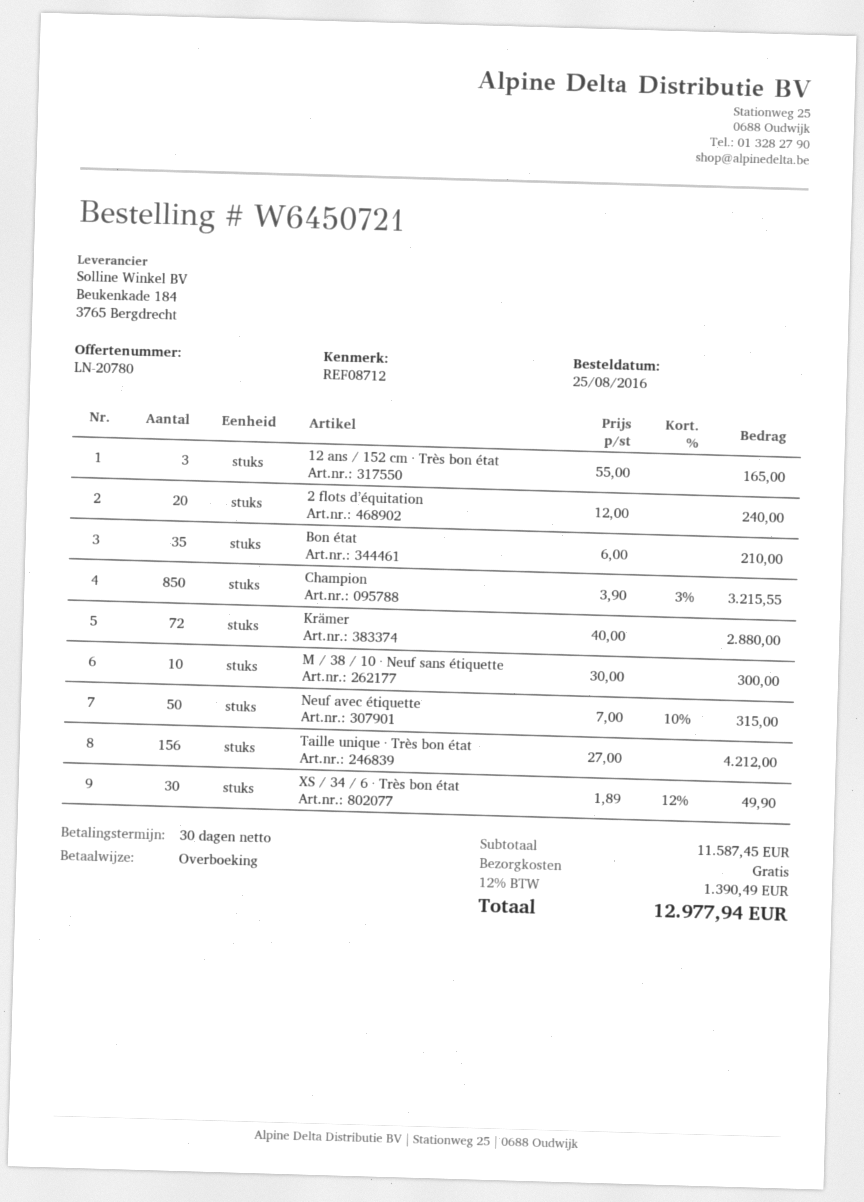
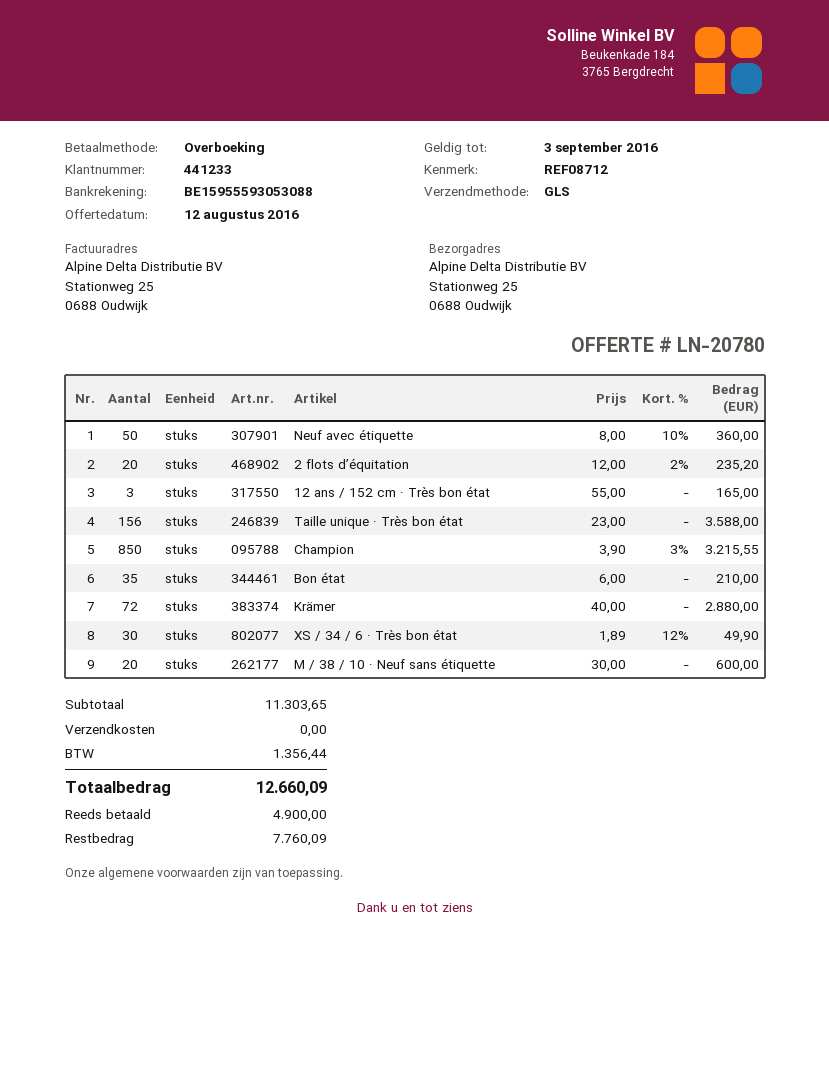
2 flots d’équitation: 20 x 12.00 = 240.00 -> 20 x 12.00 - 2% = 235.20
M / 38 / 10 · Neuf sans étiquette: 10 x 30.00 = 300.00 -> 20 x 30.00 = 600.00
Neuf avec étiquette: 50 x 7.00 - 10% = 315.00 -> 50 x 8.00 - 10% = 360.00
Taille unique · Très bon état: 156 x 27.00 = 4212.00 -> 156 x 23.00 = 3588.00
subtotal: 11587.45 -> 11303.65
tax: 1390.49 -> 1356.44
total: 12977.94 -> 12660.09

